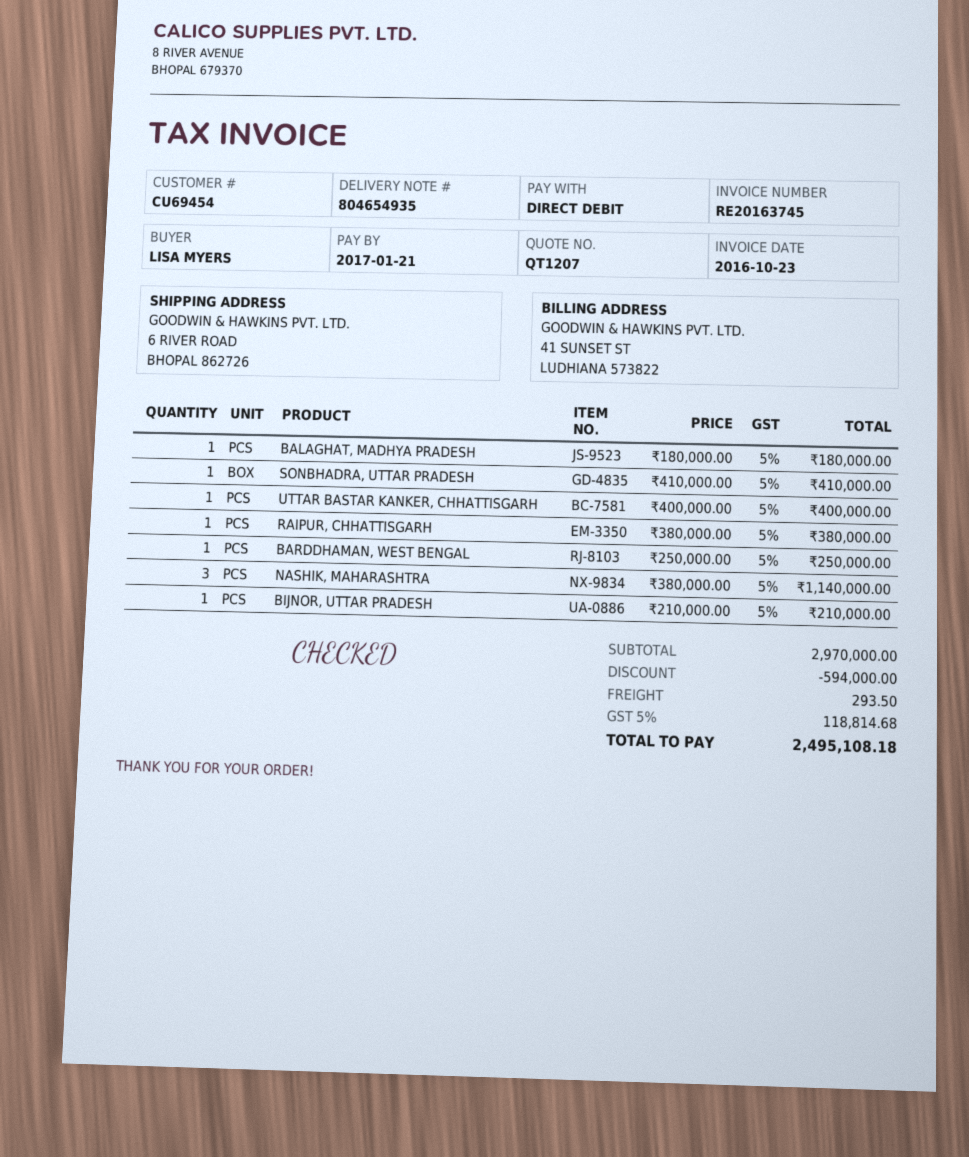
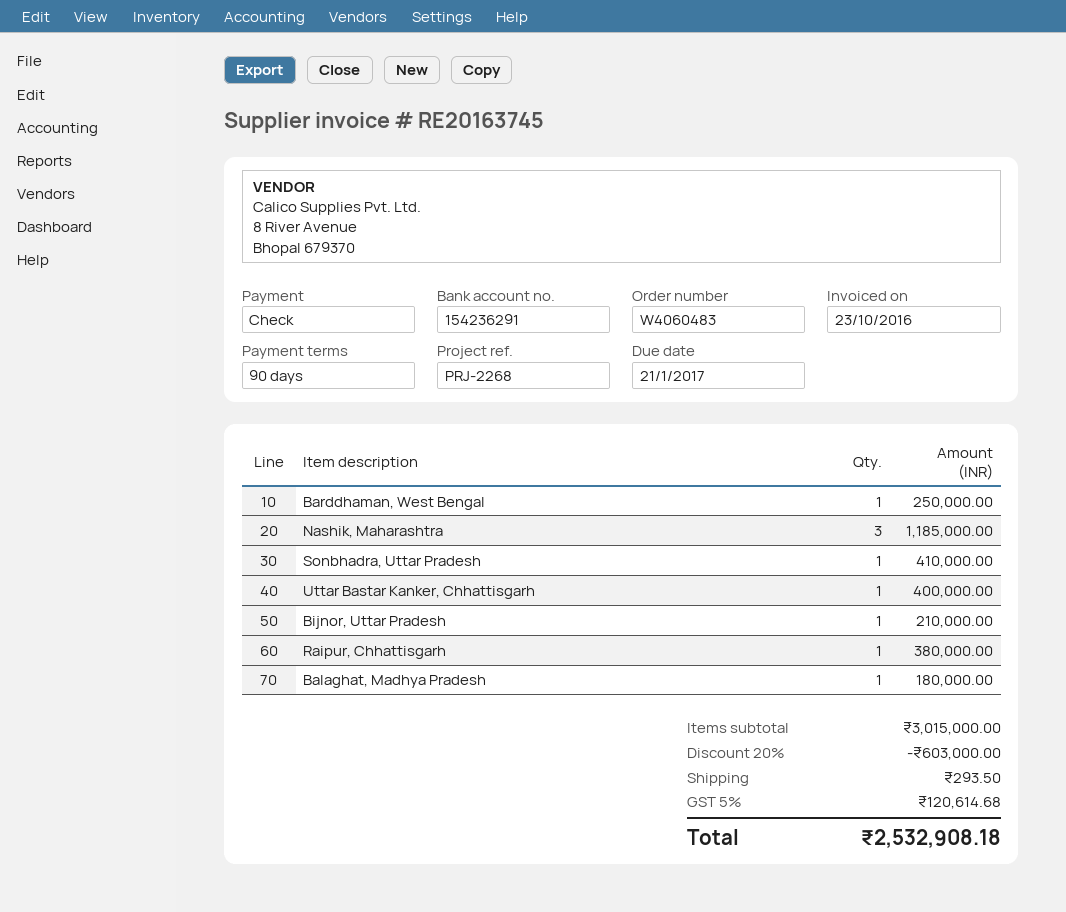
payment method: direct debit -> cheque
NASHIK, MAHARASHTRA: 3 for 1140000.00 -> 3 for 1185000.00
subtotal: 2970000.00 -> 3015000.00
discount: 594000.00 -> 603000.00
tax: 5% = 118814.68 -> 5% = 120614.68
total: 2495108.18 -> 2532908.18

